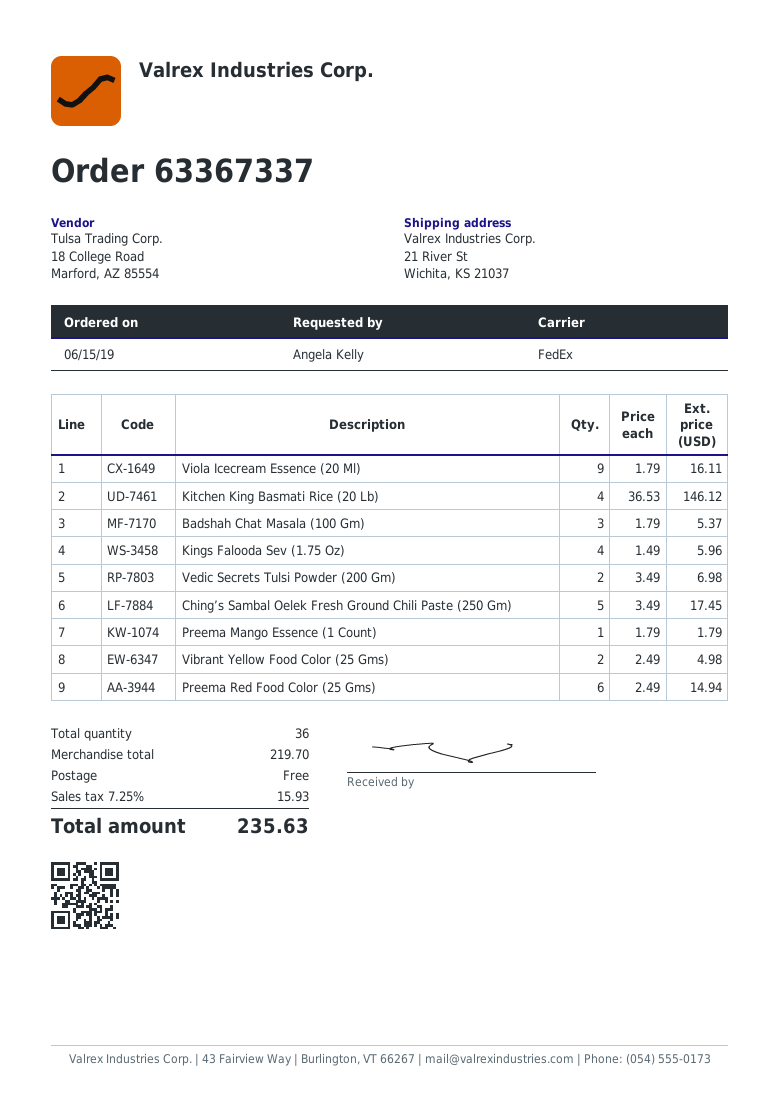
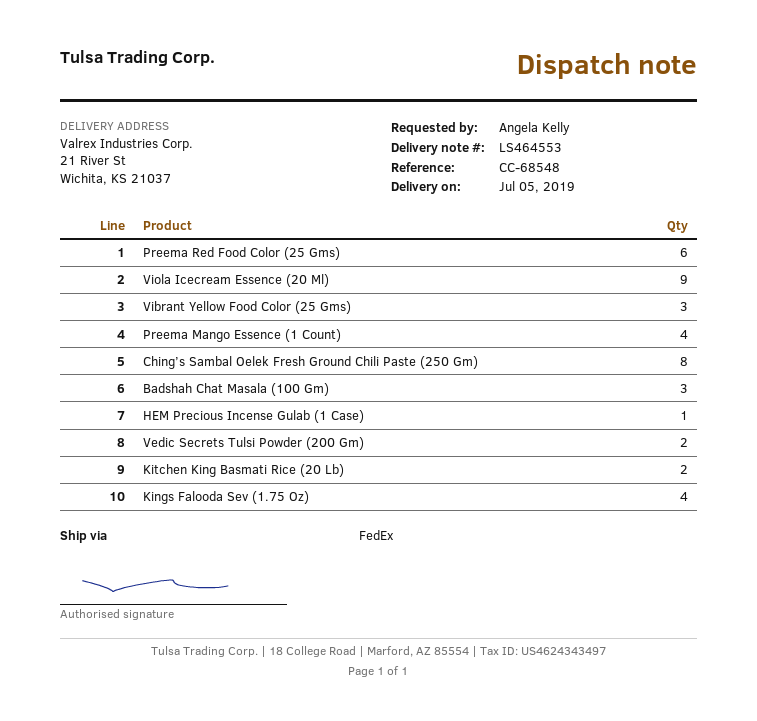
Kitchen King Basmati Rice (20 Lb): 4 -> 2
Ching’s Sambal Oelek Fresh Ground Chili Paste (250 Gm): 5 -> 8
Preema Mango Essence (1 Count): 1 -> 4
Vibrant Yellow Food Color (25 Gms): 2 -> 3
HEM Precious Incense Gulab (1 Case): none -> 1

